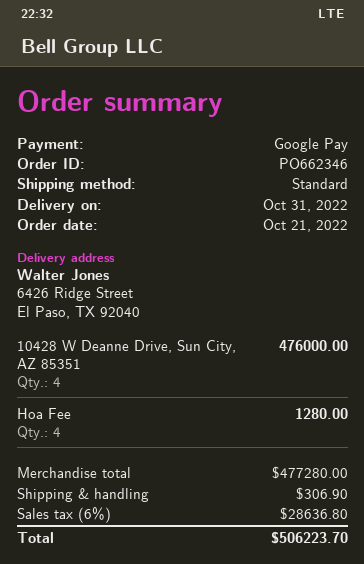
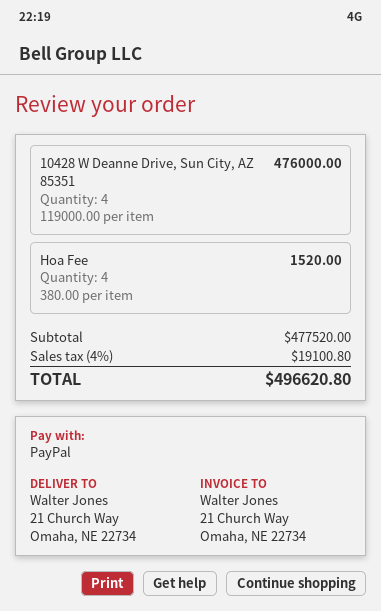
payment method: Google Pay -> PayPal
ship to: 6426 Ridge Street, El Paso, TX 92040 -> 21 Church Way, Omaha, NE 22734
Hoa Fee: 4 for 1280.00 -> 4 for 1520.00
subtotal: 477280.00 -> 477520.00
shipping: 306.90 -> none
tax: 6% = 28636.80 -> 4% = 19100.80
total: 506223.70 -> 496620.80

